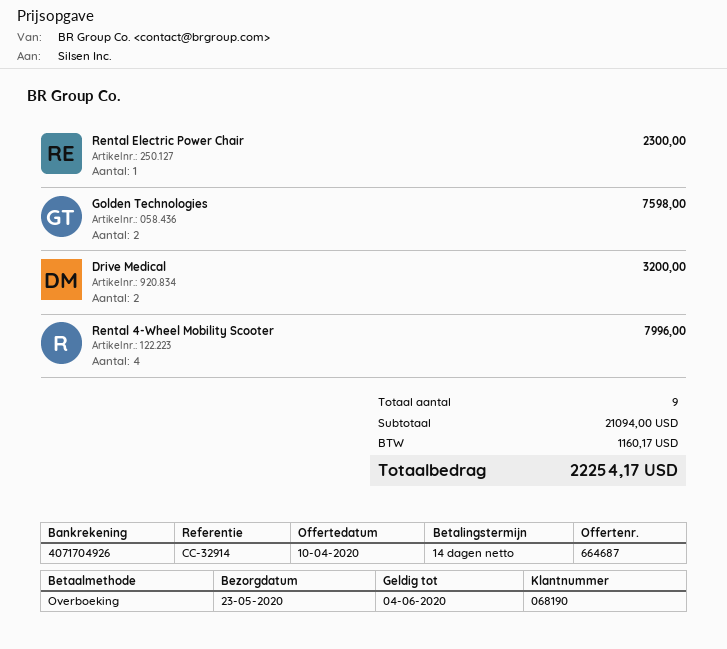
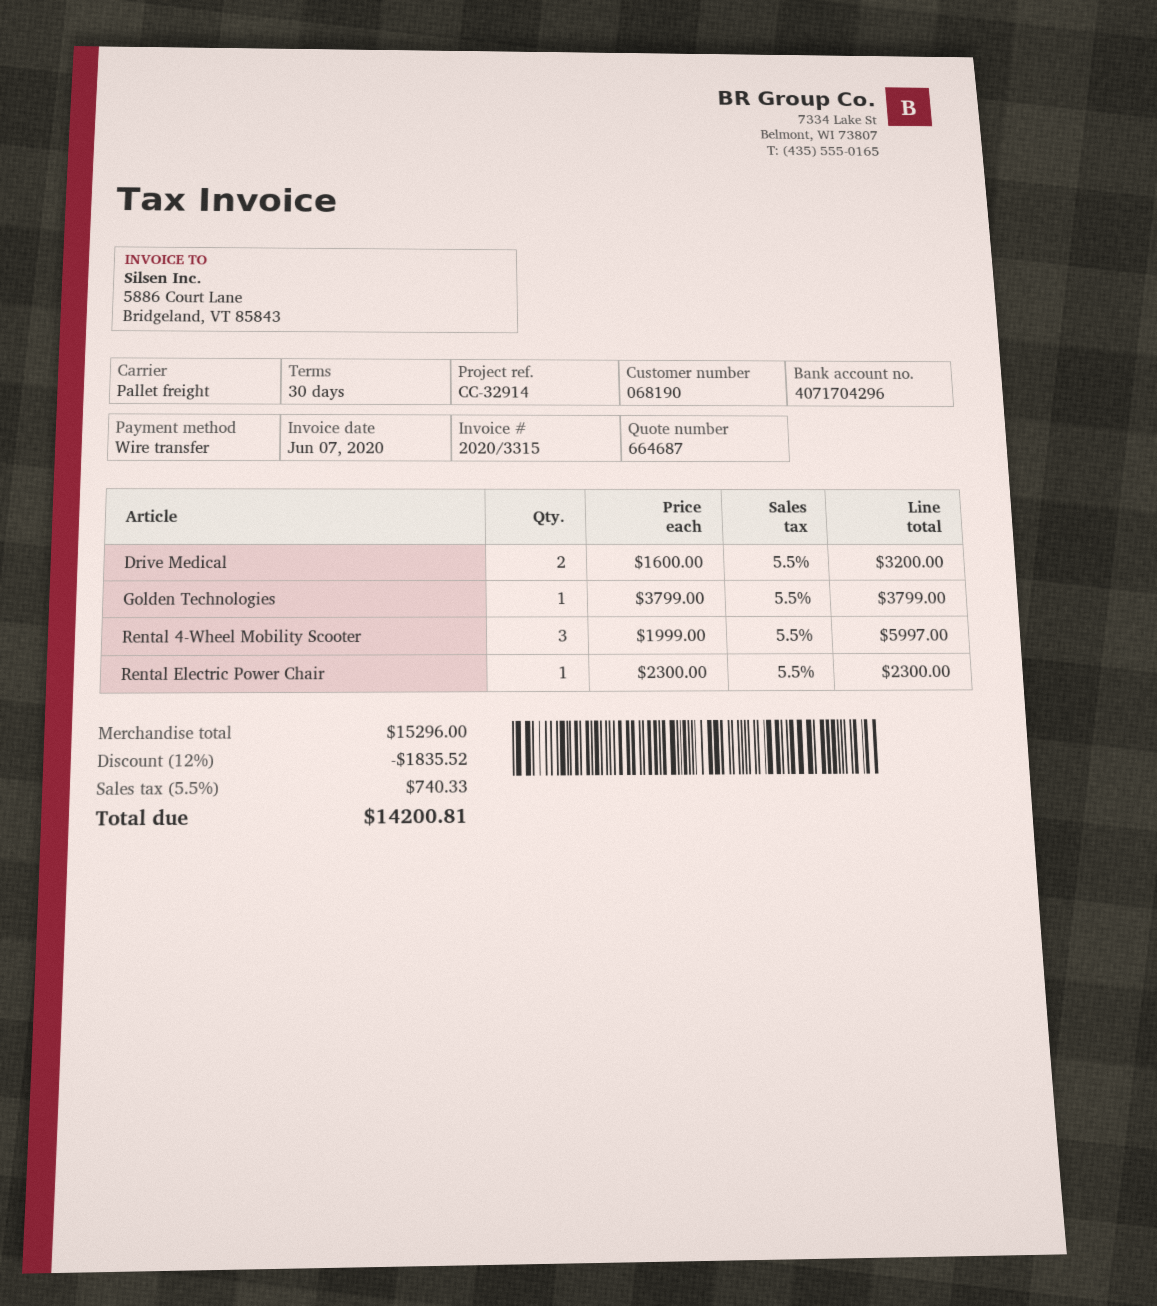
payment terms: 14 days -> 30 days
bank account: 4071704926 -> 4071704296
Golden Technologies: 2 for 7598.00 -> 1 for 3799.00
Rental 4-Wheel Mobility Scooter: 4 for 7996.00 -> 3 for 5997.00
subtotal: 21094.00 -> 15296.00
discount: none -> 12% = 1835.52
tax: 1160.17 -> 740.33
total: 22254.17 -> 14200.81

